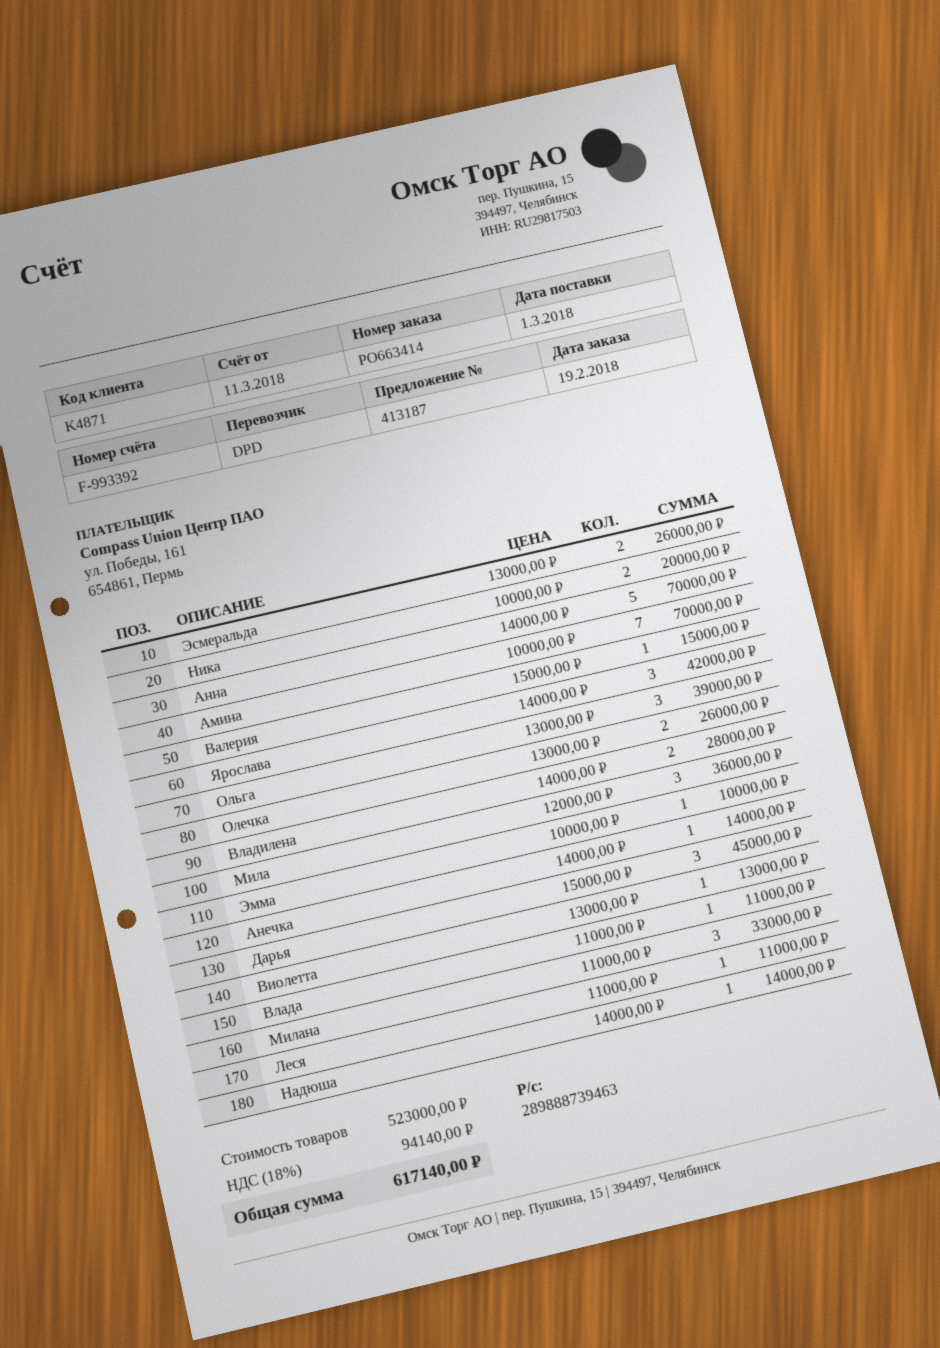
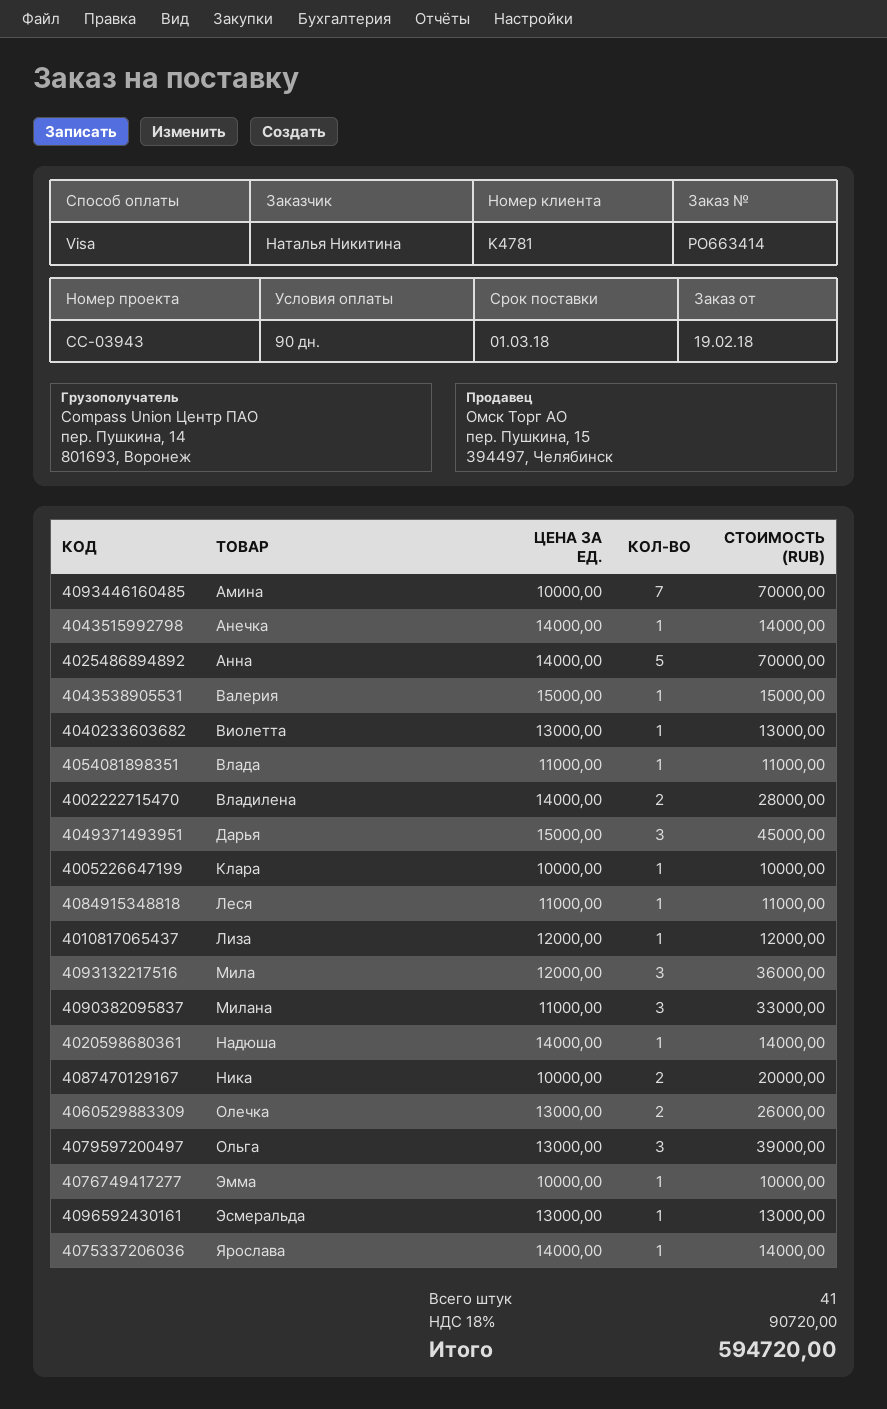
customer number: K4871 -> K4781
Эсмеральда: 2 x 13000.00 = 26000.00 -> 1 x 13000.00 = 13000.00
Ярослава: 3 x 14000.00 = 42000.00 -> 1 x 14000.00 = 14000.00
Клара: none -> 1 x 10000.00 = 10000.00
Лиза: none -> 1 x 12000.00 = 12000.00
tax: 18% = 94140.00 -> 18% = 90720.00
total: 617140.00 -> 594720.00

